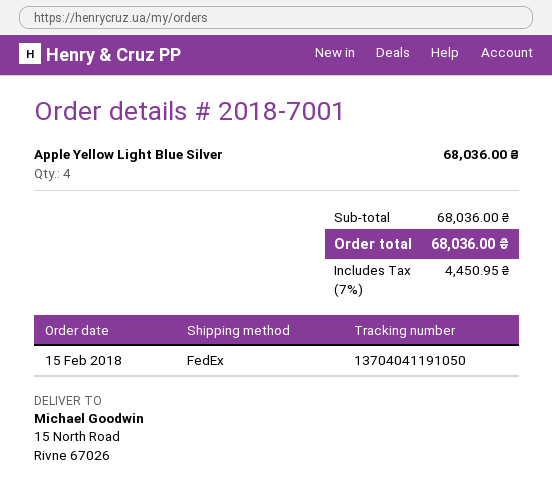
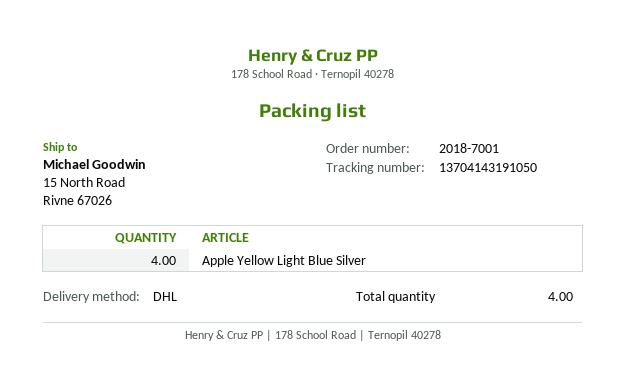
shipping method: FedEx -> DHL
tracking number: 13704041191050 -> 13704143191050

